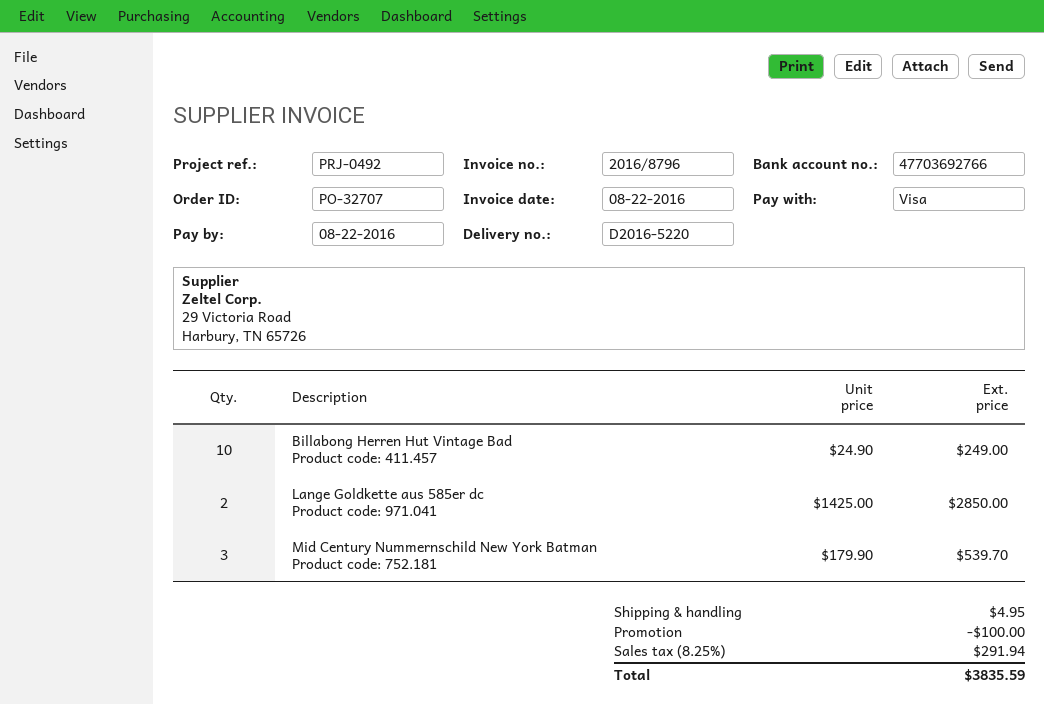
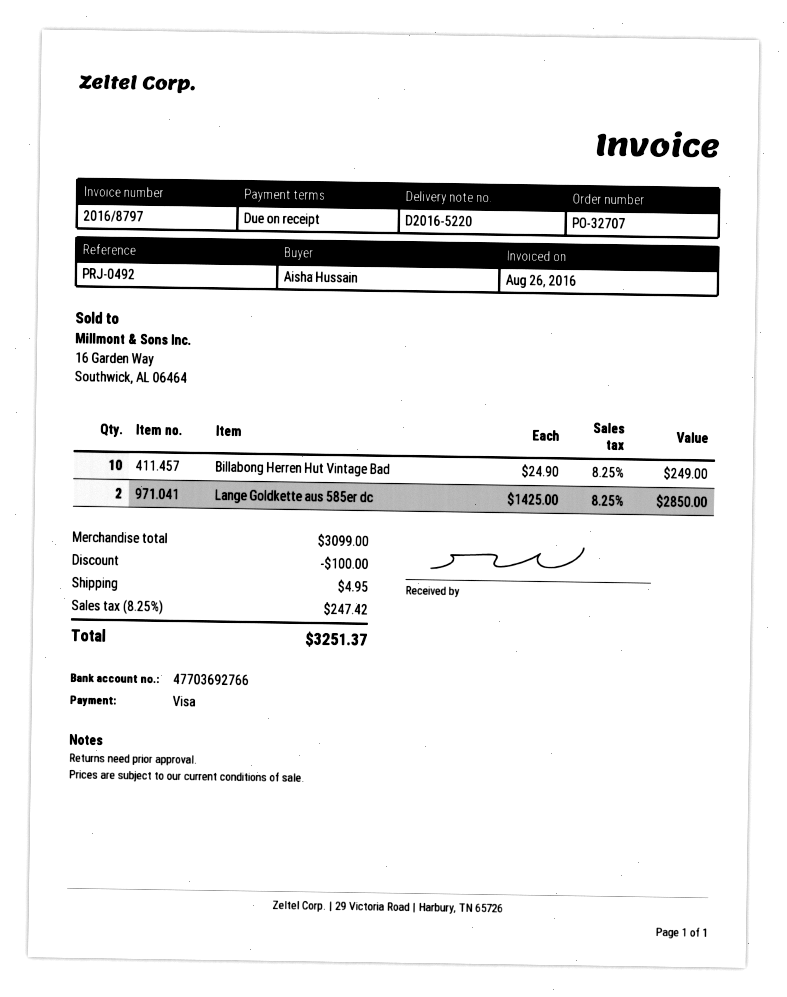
invoice number: 2016/8796 -> 2016/8797
invoice date: 2016-08-22 -> 2016-08-26
Mid Century Nummernschild New York Batman: 3 x 179.90 = 539.70 -> none
tax: 8.25% = 291.94 -> 8.25% = 247.42
total: 3835.59 -> 3251.37

